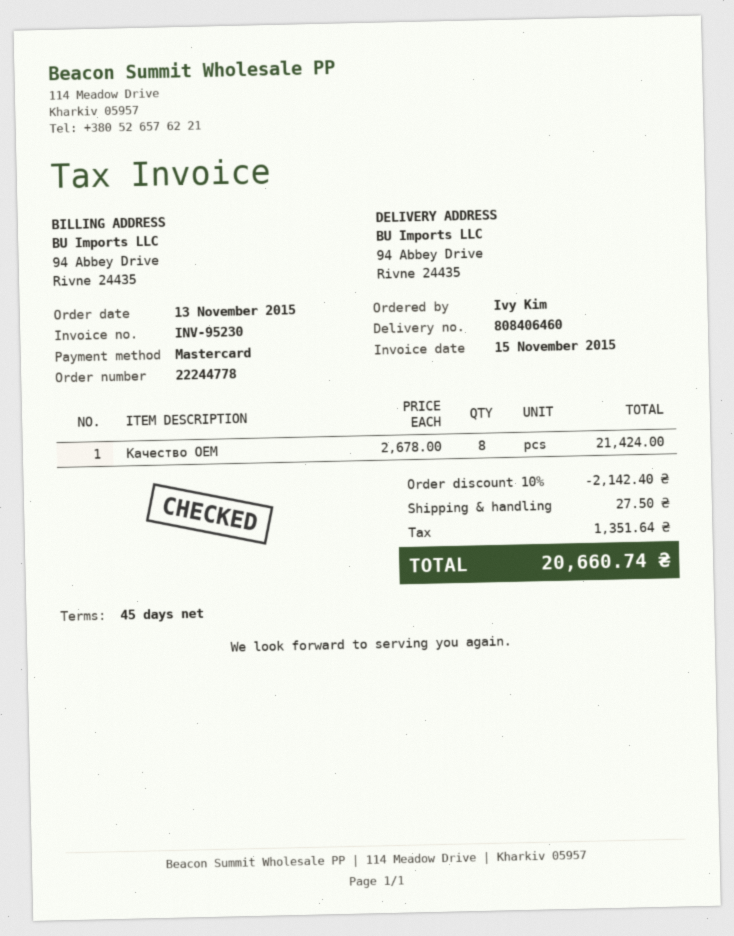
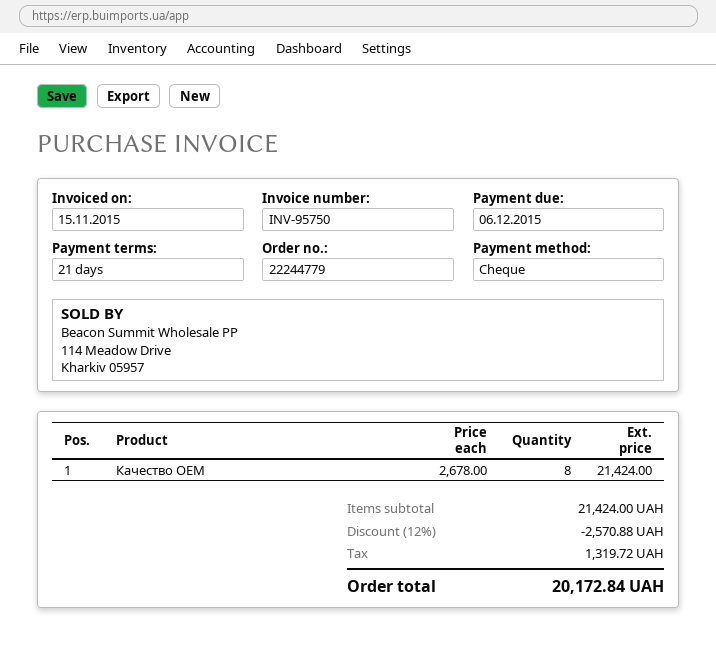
order number: 22244778 -> 22244779
invoice number: INV-95230 -> INV-95750
payment terms: 45 days -> 21 days
payment method: Mastercard -> cheque
discount: 10% = 2142.40 -> 12% = 2570.88
shipping: 27.50 -> none
tax: 1351.64 -> 1319.72
total: 20660.74 -> 20172.84

